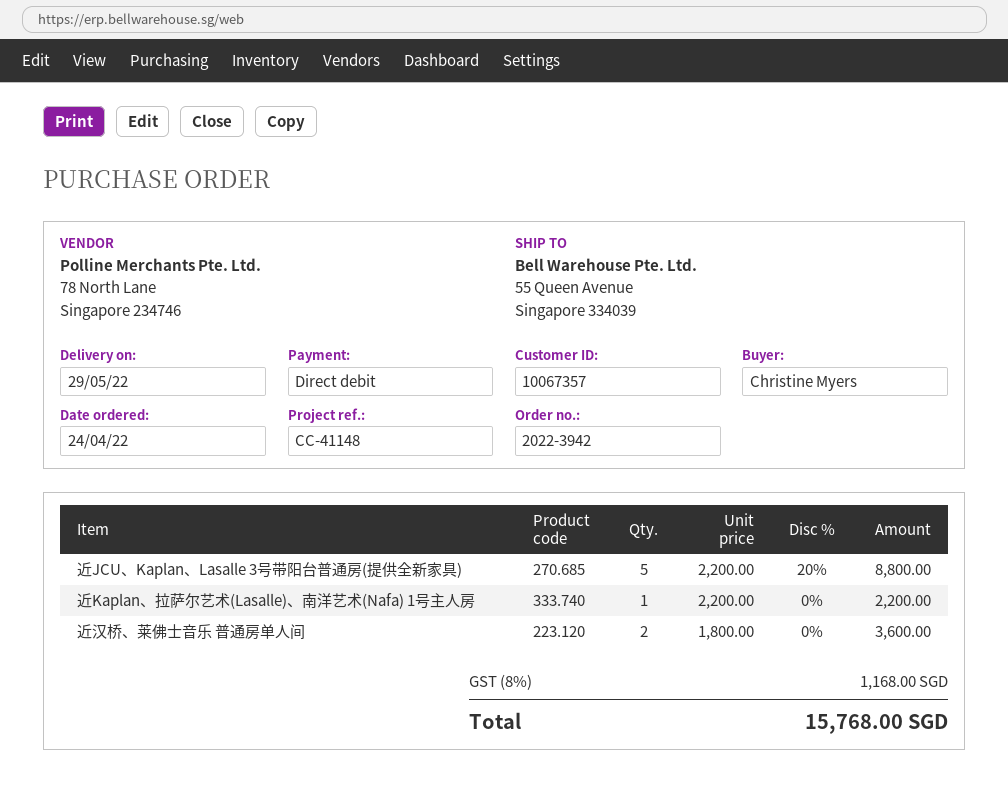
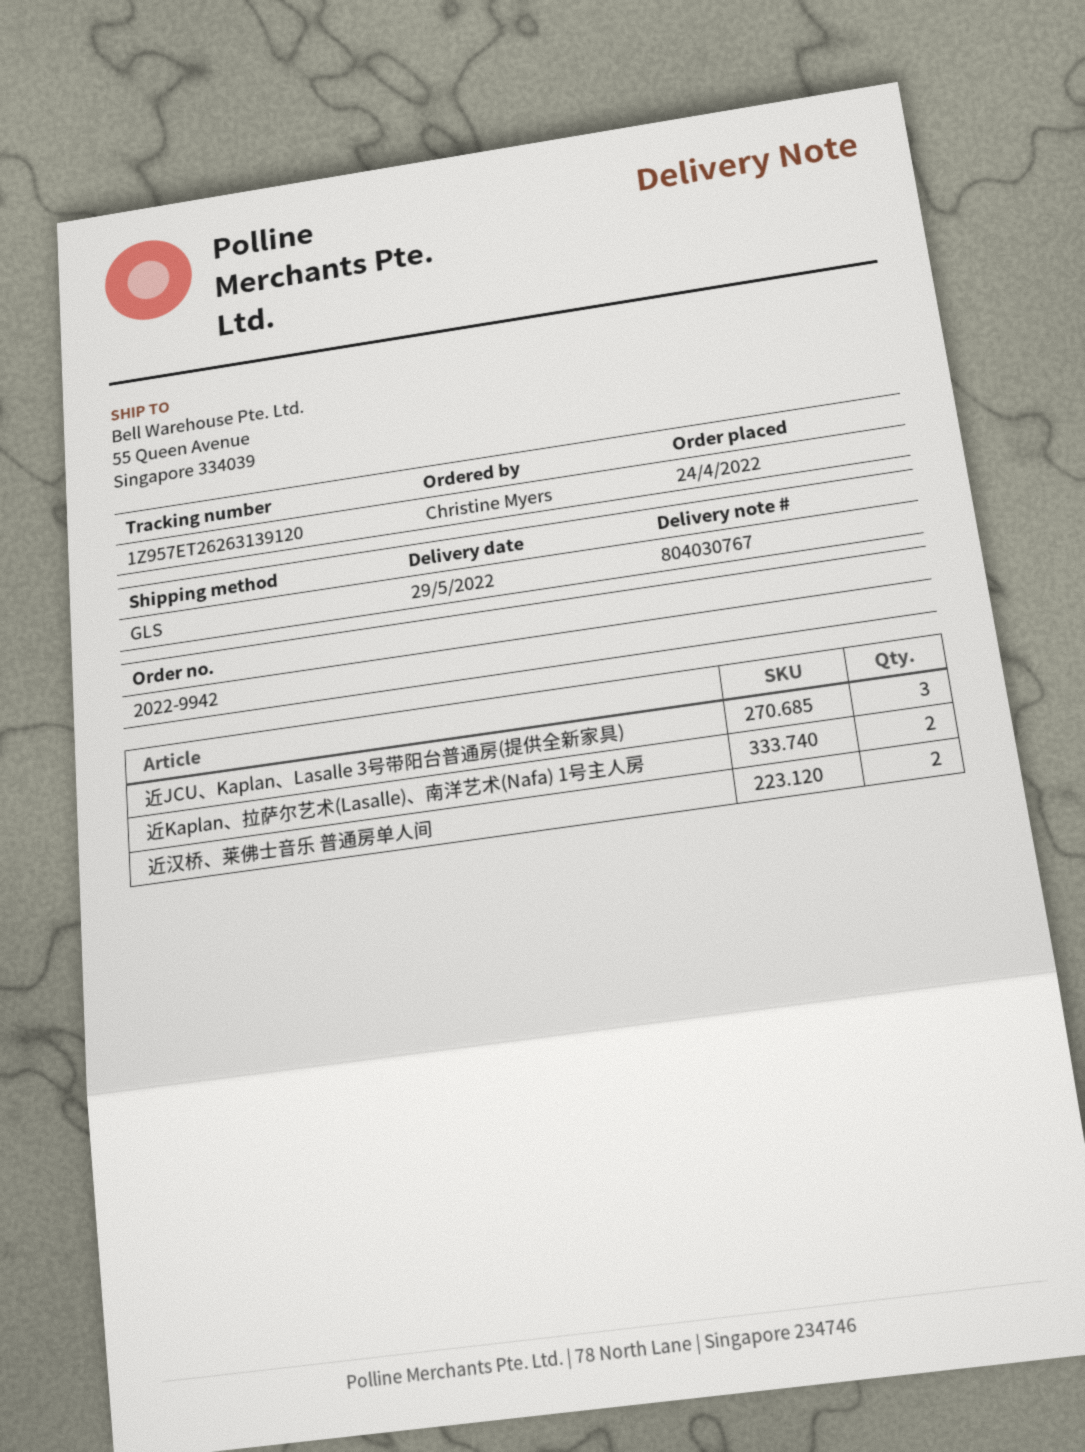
order number: 2022-3942 -> 2022-9942
近JCU、Kaplan、Lasalle 3号带阳台普通房(提供全新家具): 5 -> 3
近Kaplan、拉萨尔艺术(Lasalle)、南洋艺术(Nafa) 1号主人房: 1 -> 2

